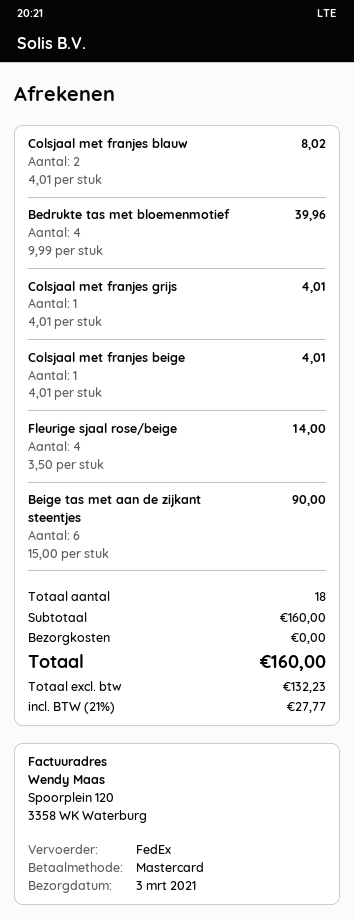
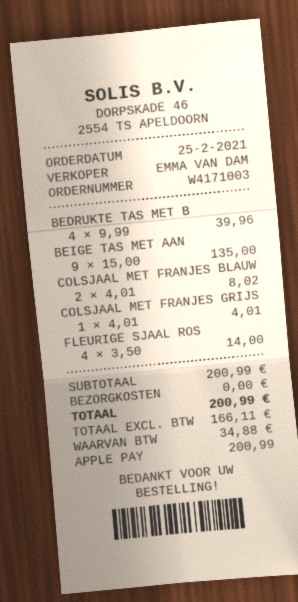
payment method: Mastercard -> Apple Pay
Colsjaal met franjes beige: 1 x 4.01 = 4.01 -> none
Beige tas met aan de zijkant steentjes: 6 x 15.00 = 90.00 -> 9 x 15.00 = 135.00
subtotal: 160.00 -> 200.99
net: 132.23 -> 166.11
tax: 27.77 -> 34.88
total: 160.00 -> 200.99

